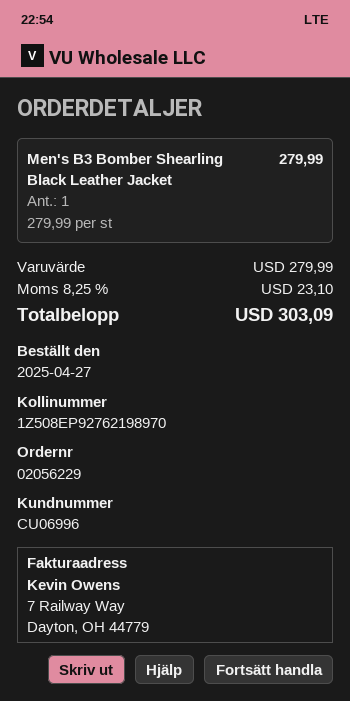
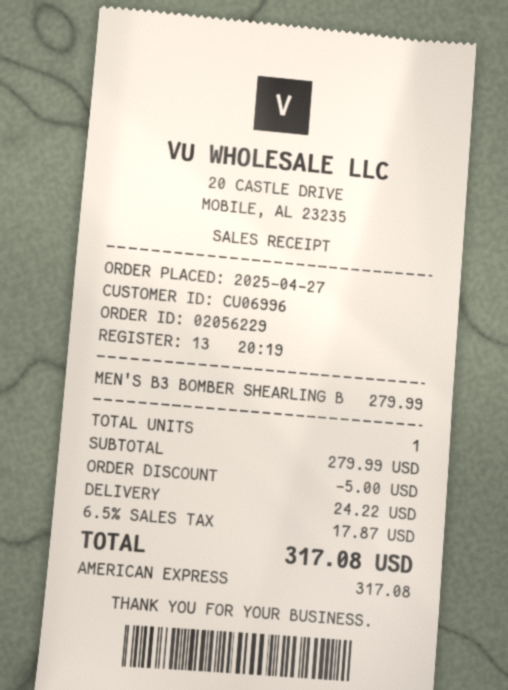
discount: none -> 5.00
shipping: none -> 24.22
tax: 8.25% = 23.10 -> 6.5% = 17.87
total: 303.09 -> 317.08

